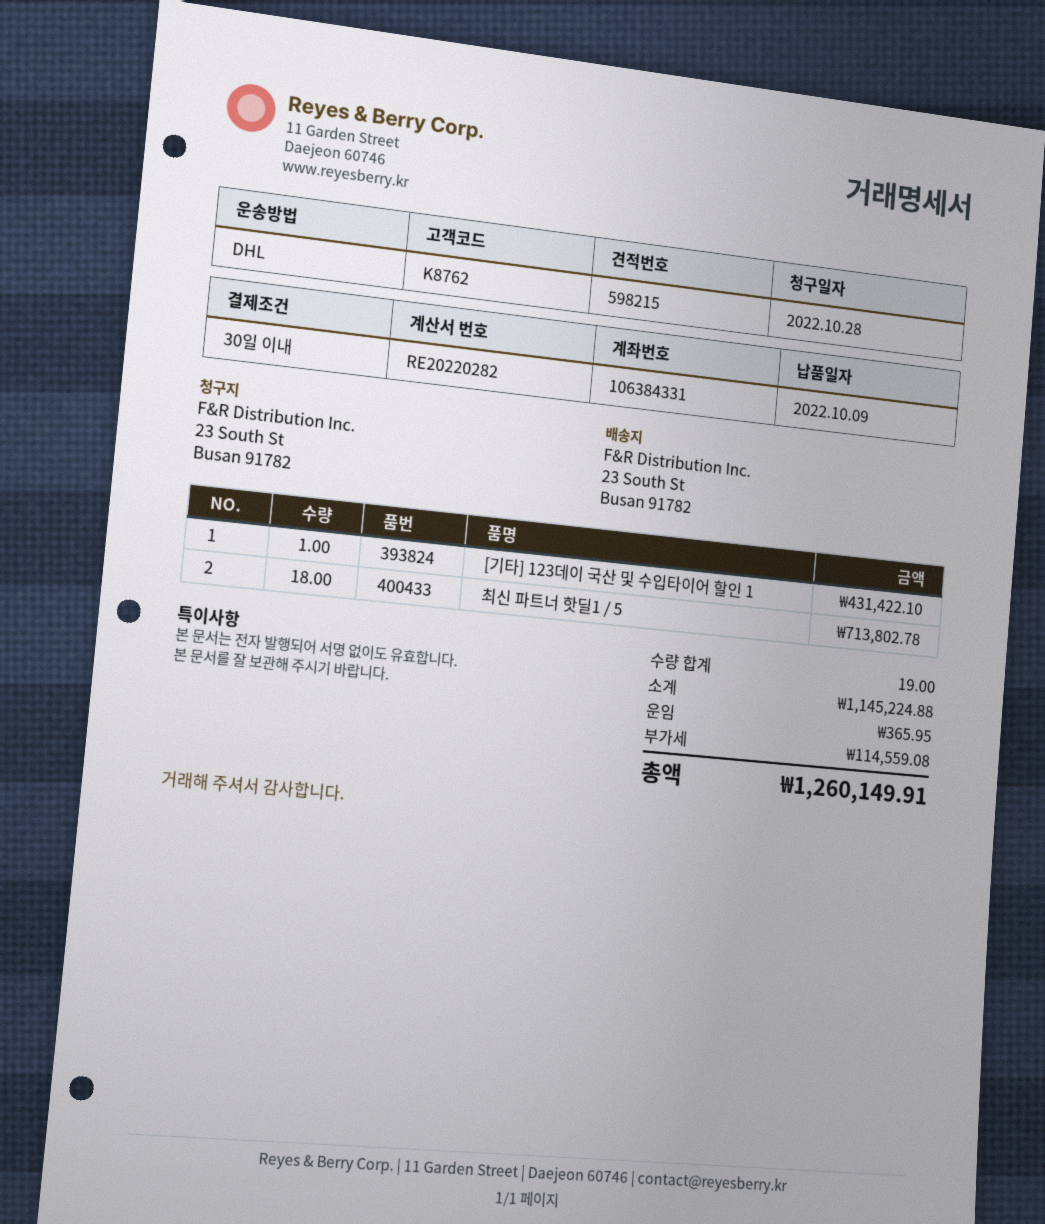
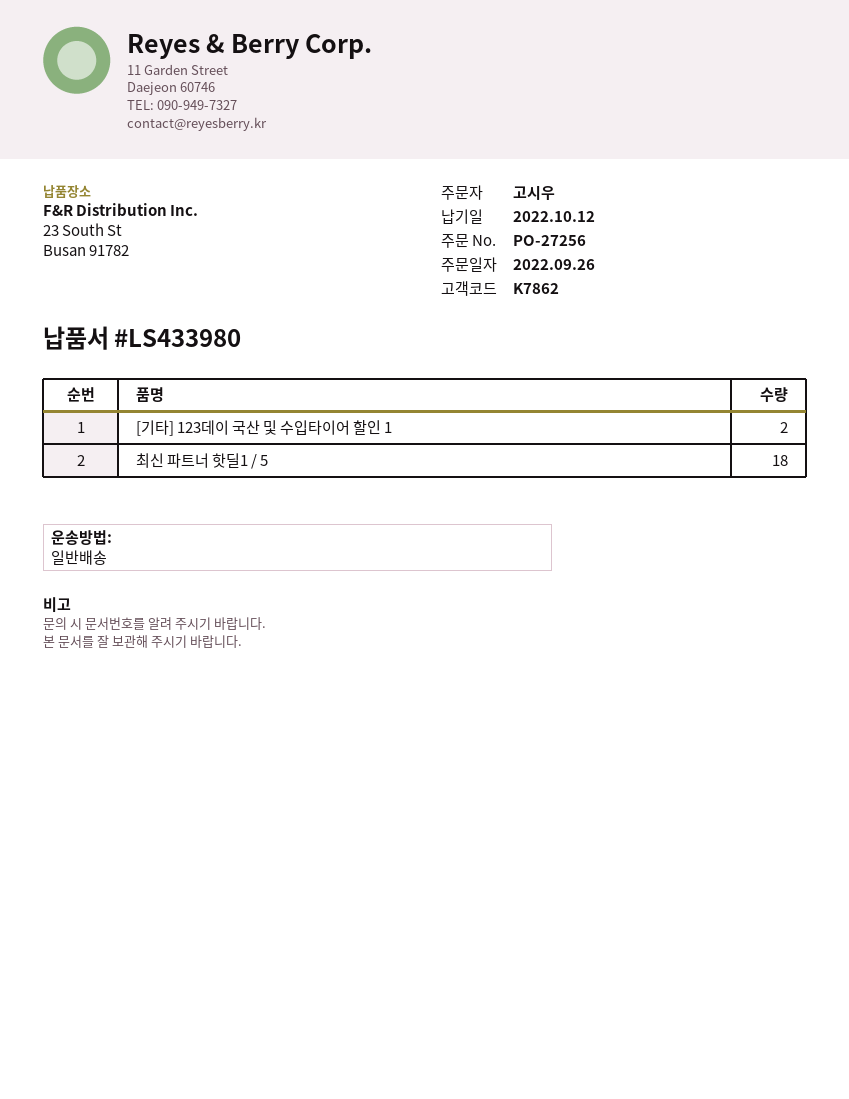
delivery date: 2022-10-09 -> 2022-10-12
customer number: K8762 -> K7862
shipping method: DHL -> standard
[기타] 123데이 국산 및 수입타이어 할인 1: 1 -> 2

